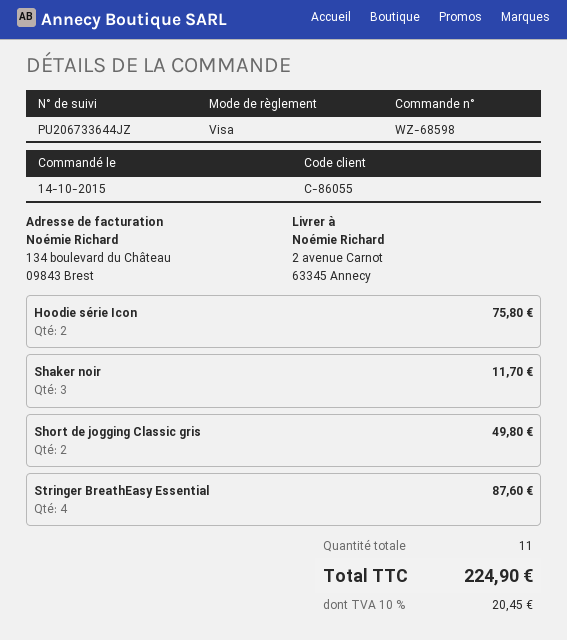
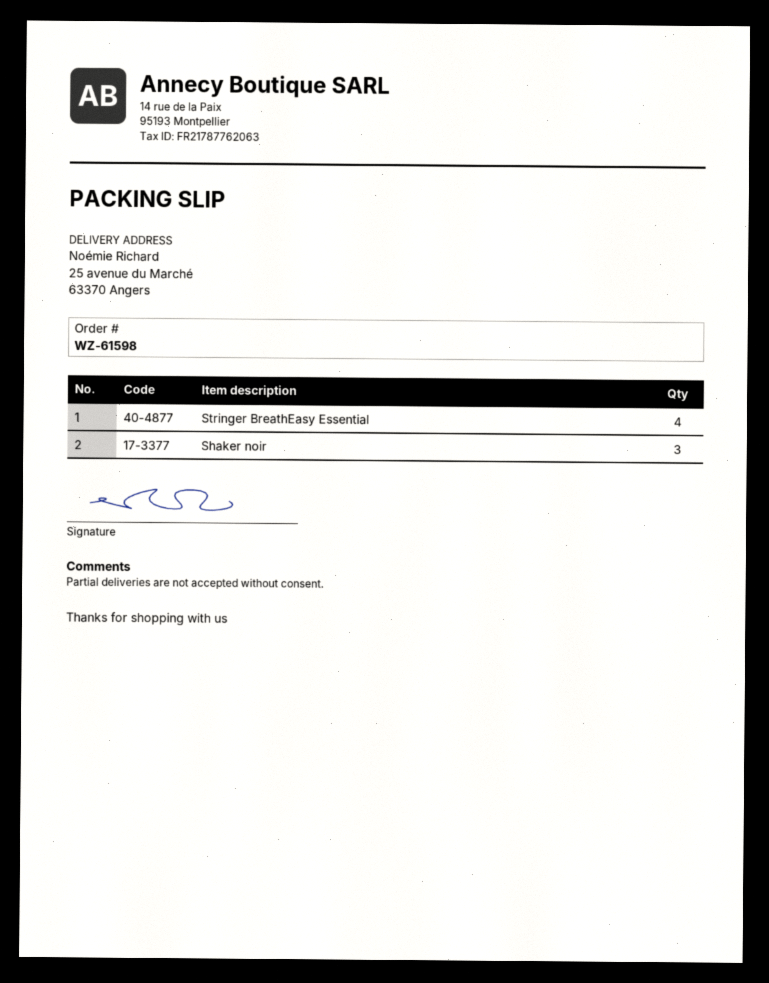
order number: WZ-68598 -> WZ-61598
ship to: 2 avenue Carnot, 63345 Annecy -> 25 avenue du Marché, 63370 Angers
Hoodie série Icon: 2 -> none
Short de jogging Classic gris: 2 -> none

